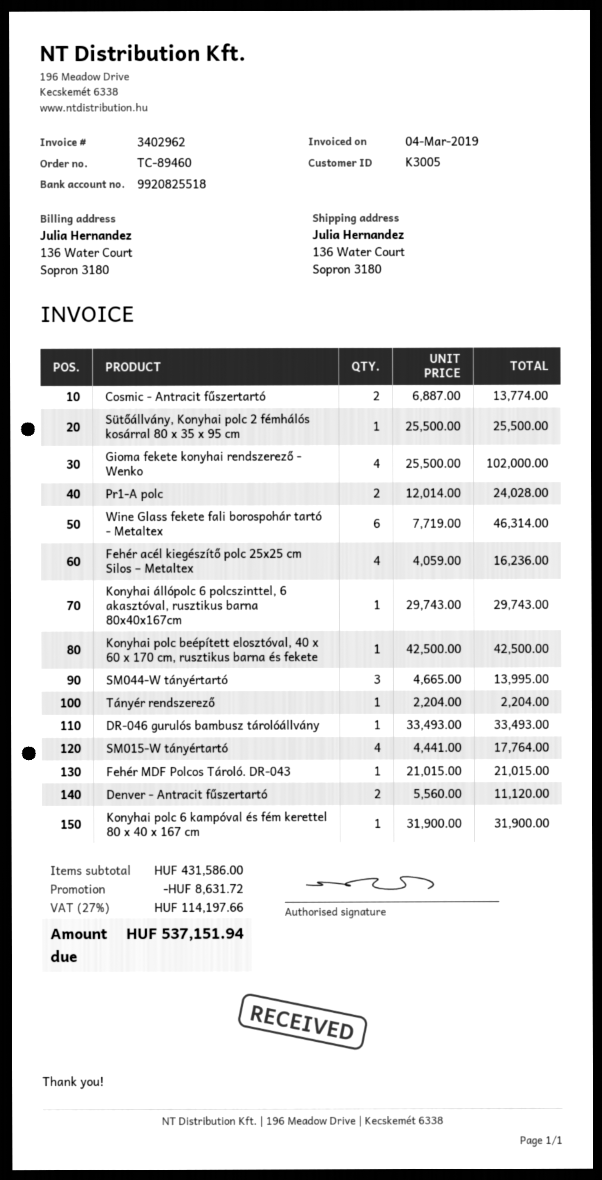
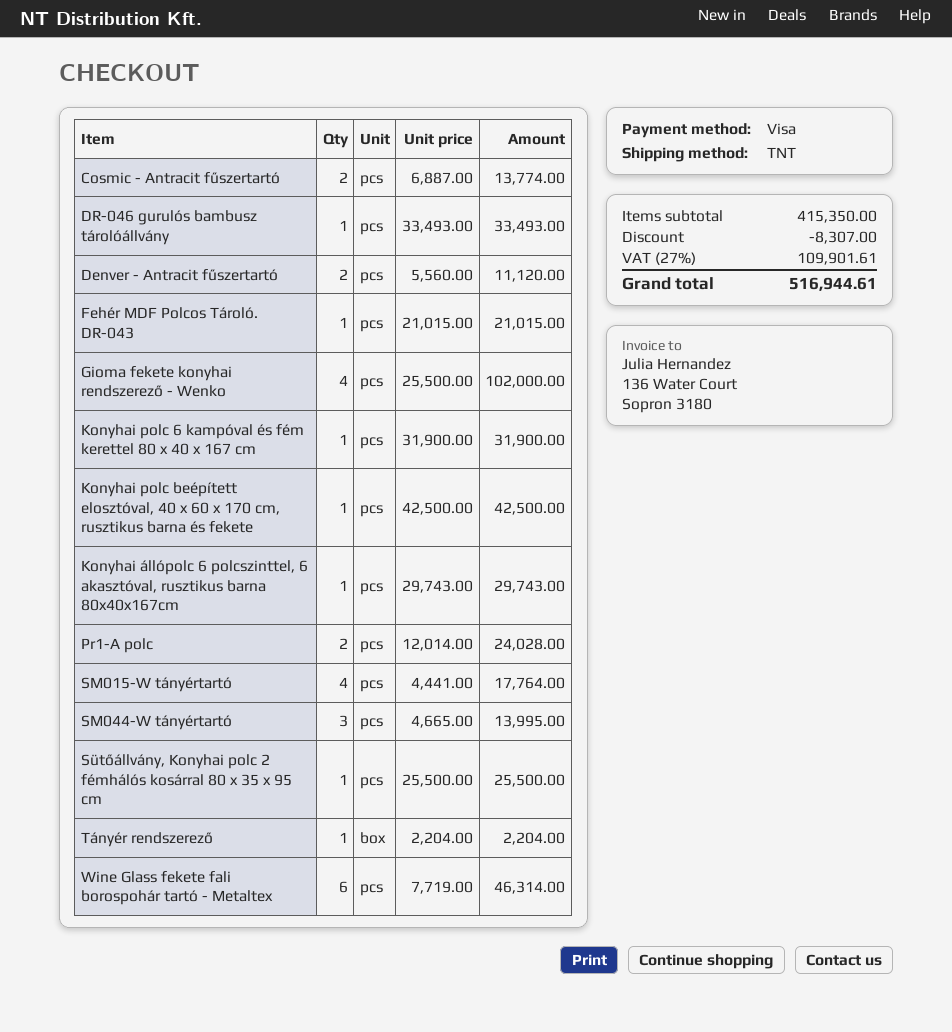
Fehér acél kiegészítő polc 25x25 cm Silos – Metaltex: 4 x 4059.00 = 16236.00 -> none
subtotal: 431586.00 -> 415350.00
discount: 8631.72 -> 8307.00
tax: 27% = 114197.66 -> 27% = 109901.61
total: 537151.94 -> 516944.61

